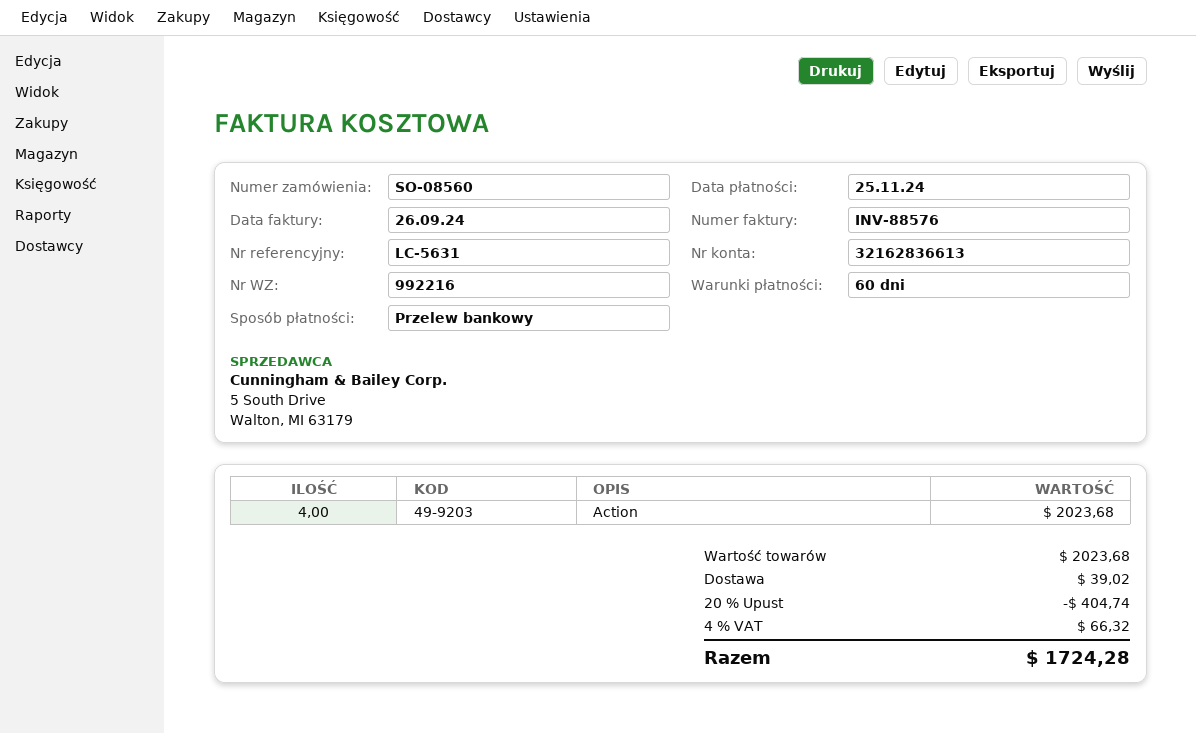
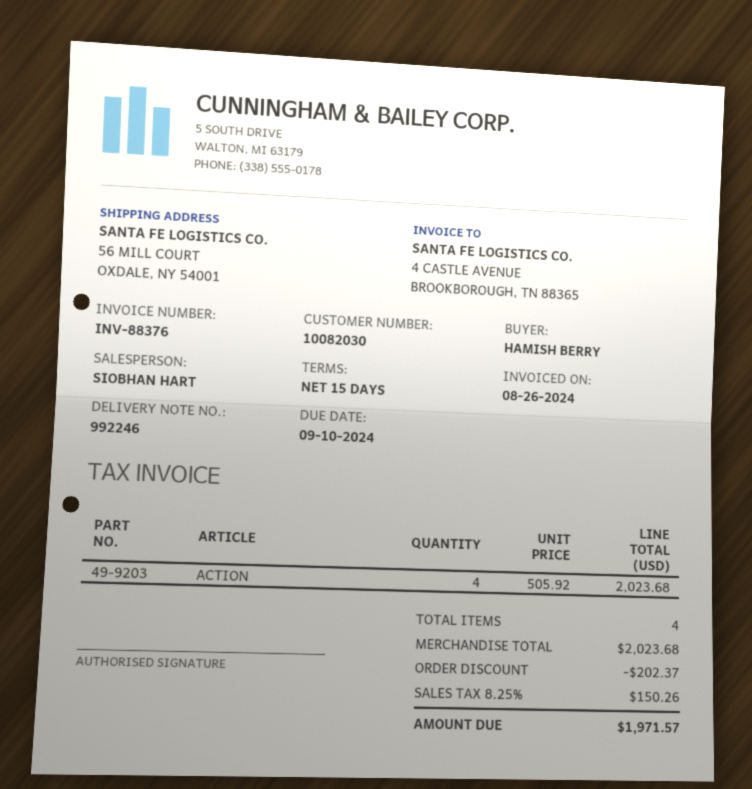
delivery note number: 992216 -> 992246
invoice number: INV-88576 -> INV-88376
invoice date: 2024-09-26 -> 2024-08-26
payment terms: 60 days -> 15 days
due date: 2024-11-25 -> 2024-09-10
discount: 404.74 -> 202.37
shipping: 39.02 -> none
tax: 4% = 66.32 -> 8.25% = 150.26
total: 1724.28 -> 1971.57

